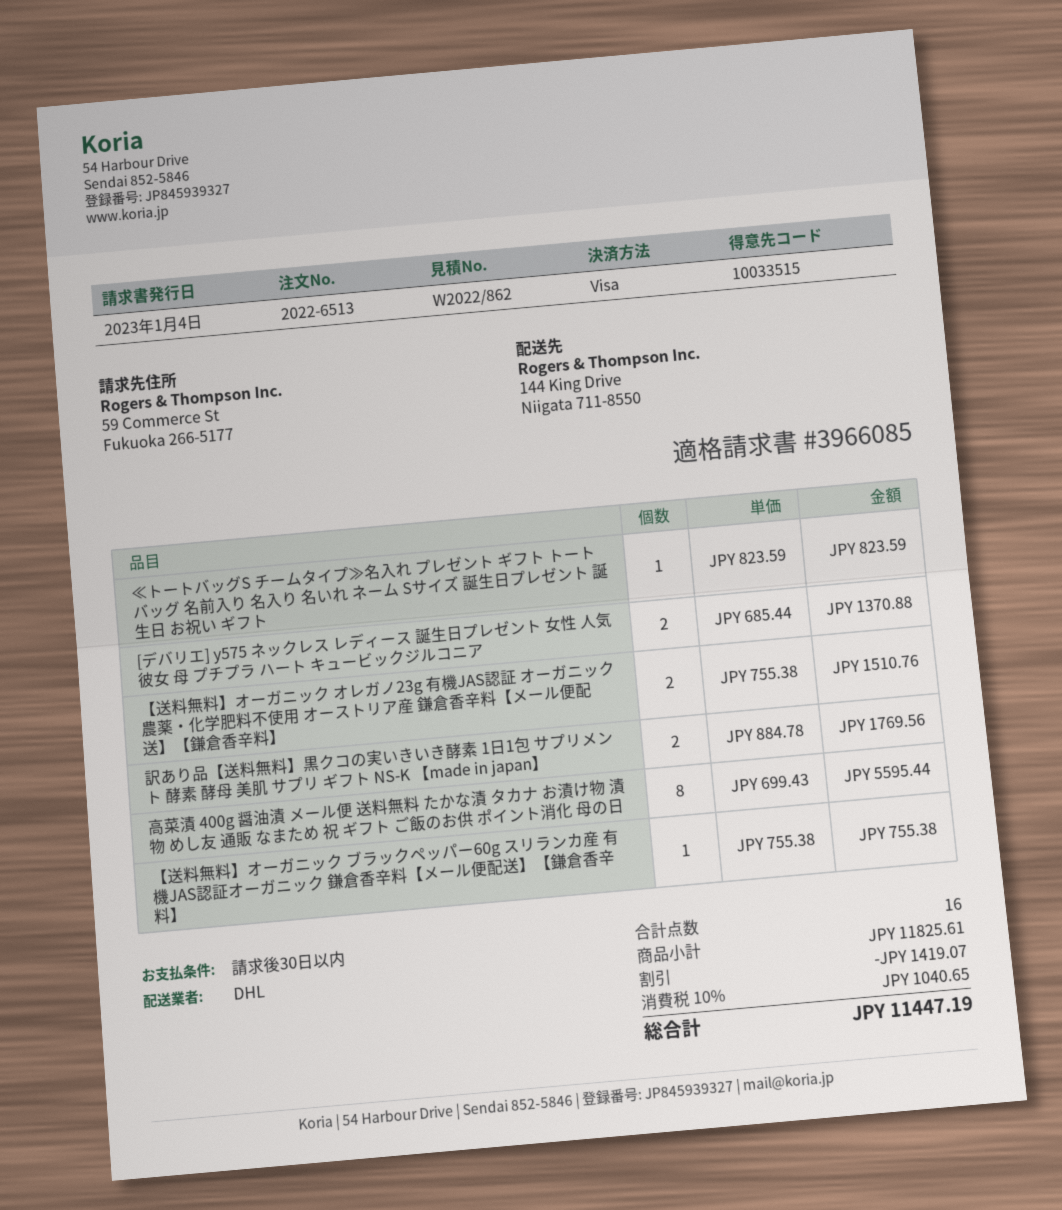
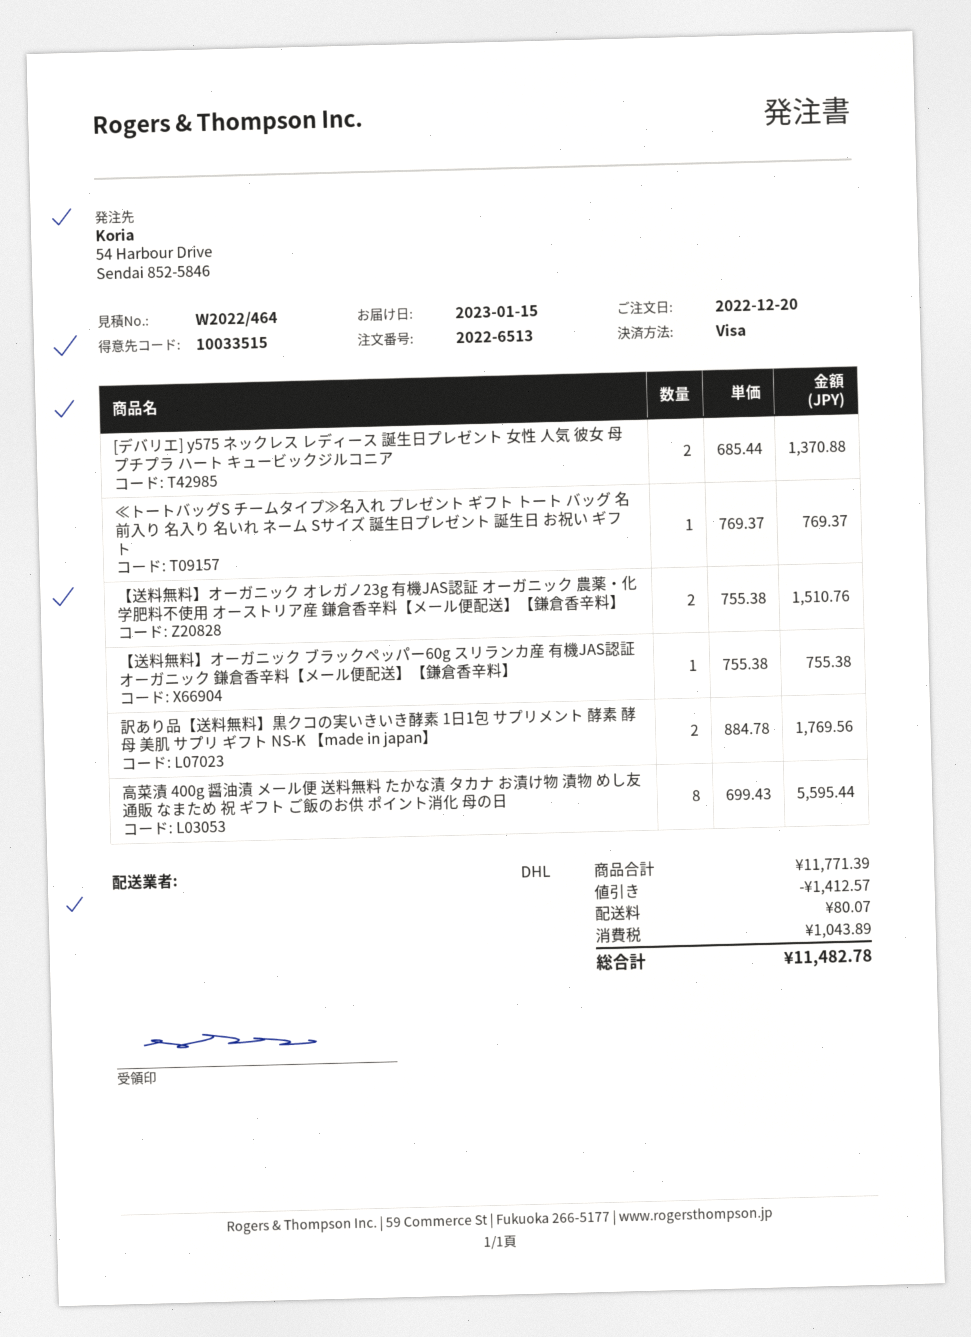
quote number: W2022/862 -> W2022/464
≪トートバッグS チームタイプ≫名入れ プレゼント ギフト トート バッグ 名前入り 名入り 名いれ ネーム Sサイズ 誕生日プレゼント 誕生日 お祝い ギフト: 1 x 823.59 = 823.59 -> 1 x 769.37 = 769.37
subtotal: 11825.61 -> 11771.39
discount: 1419.07 -> 1412.57
shipping: none -> 80.07
tax: 1040.65 -> 1043.89
total: 11447.19 -> 11482.78

